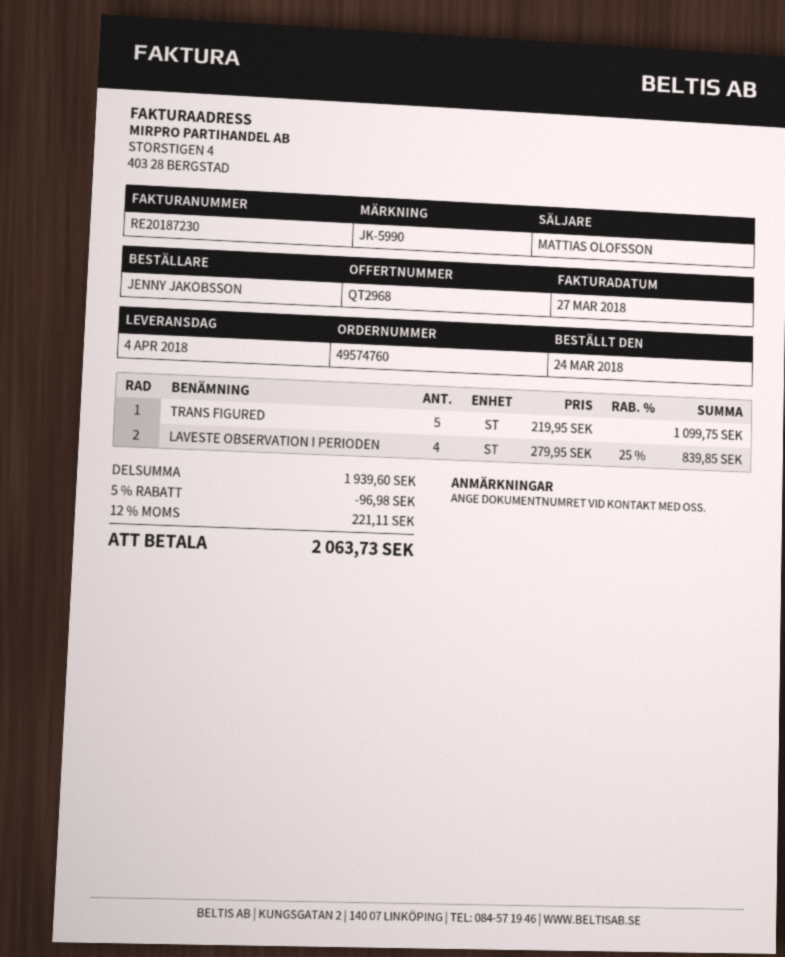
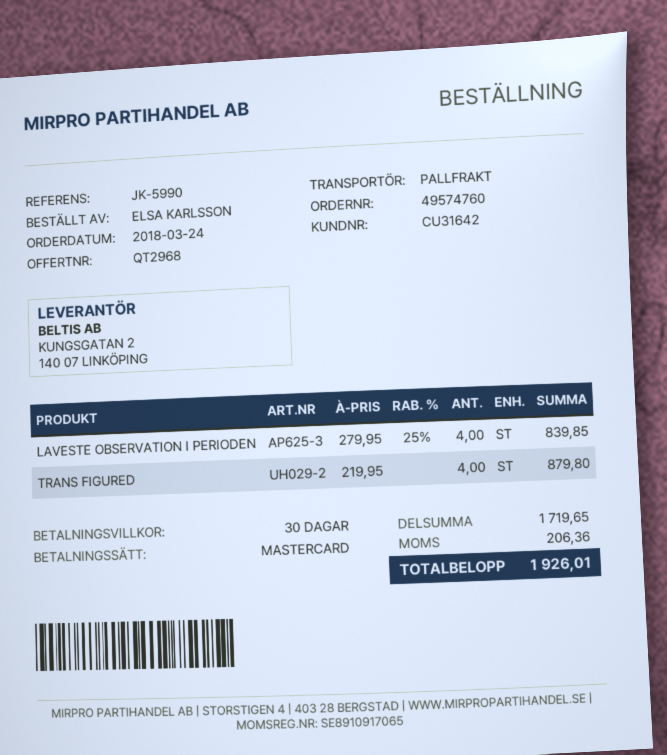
ordered by: JENNY JAKOBSSON -> ELSA KARLSSON
TRANS FIGURED: 5 x 219.95 = 1099.75 -> 4 x 219.95 = 879.80
subtotal: 1939.60 -> 1719.65
discount: 5% = 96.98 -> none
tax: 221.11 -> 206.36
total: 2063.73 -> 1926.01

